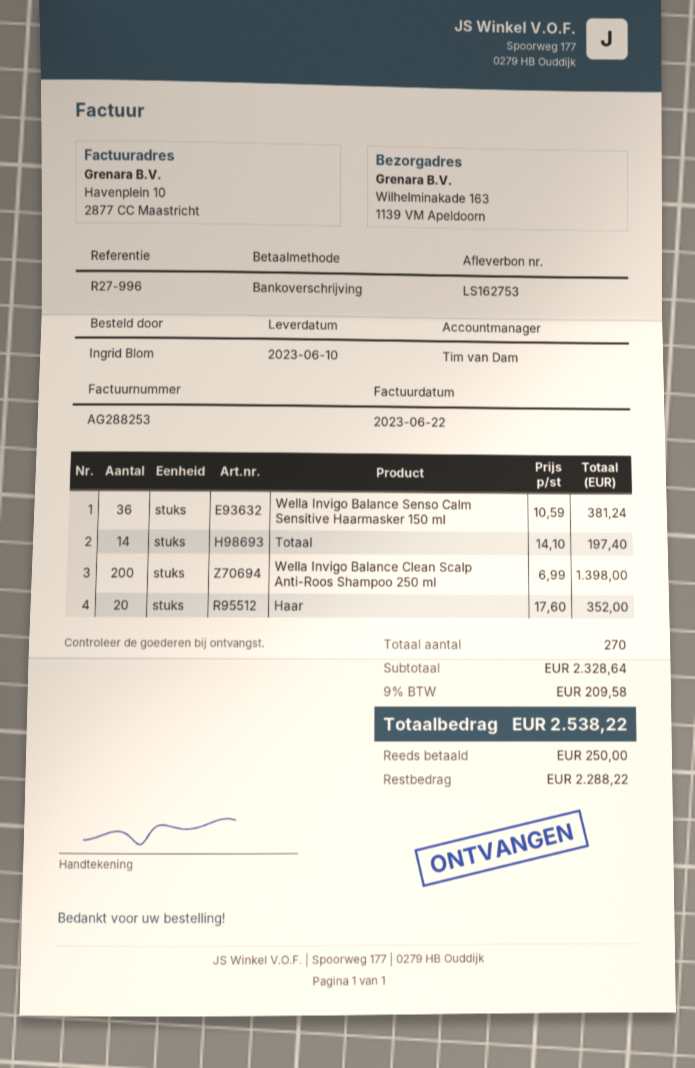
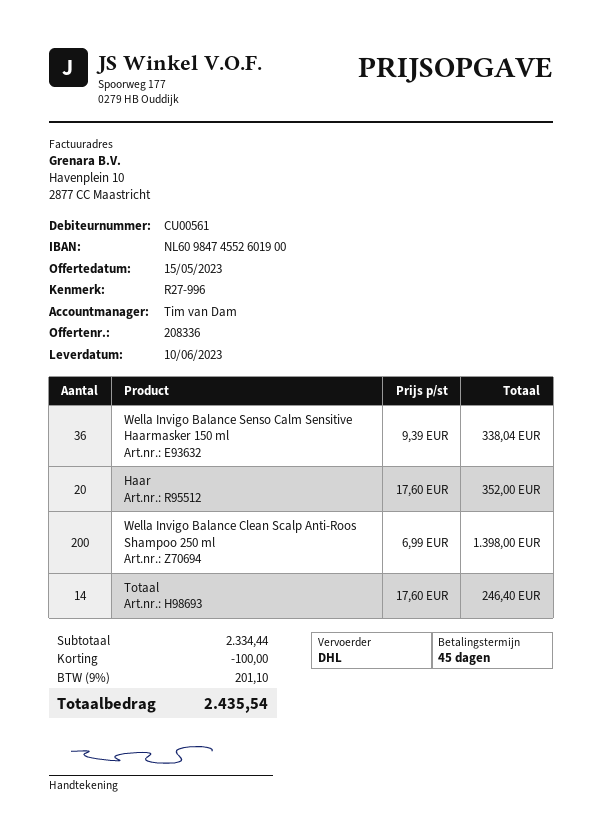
Wella Invigo Balance Senso Calm Sensitive Haarmasker 150 ml: 36 x 10.59 = 381.24 -> 36 x 9.39 = 338.04
Totaal: 14 x 14.10 = 197.40 -> 14 x 17.60 = 246.40
subtotal: 2328.64 -> 2334.44
discount: none -> 100.00
tax: 9% = 209.58 -> 9% = 201.10
total: 2538.22 -> 2435.54

